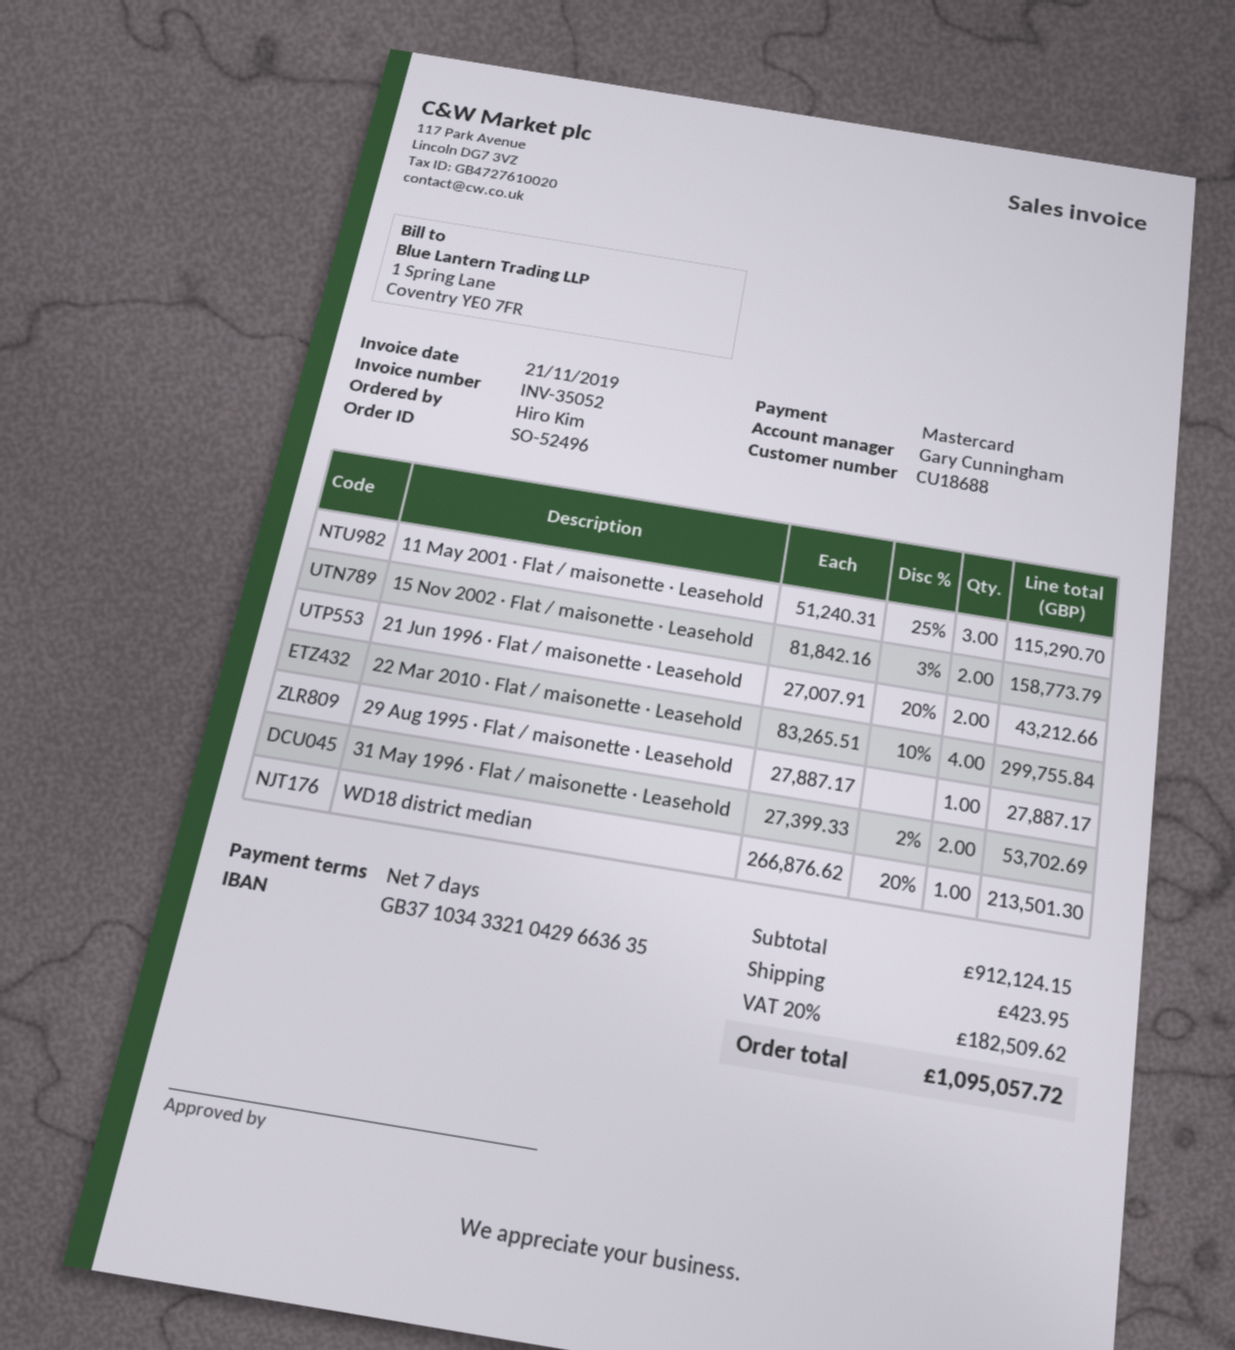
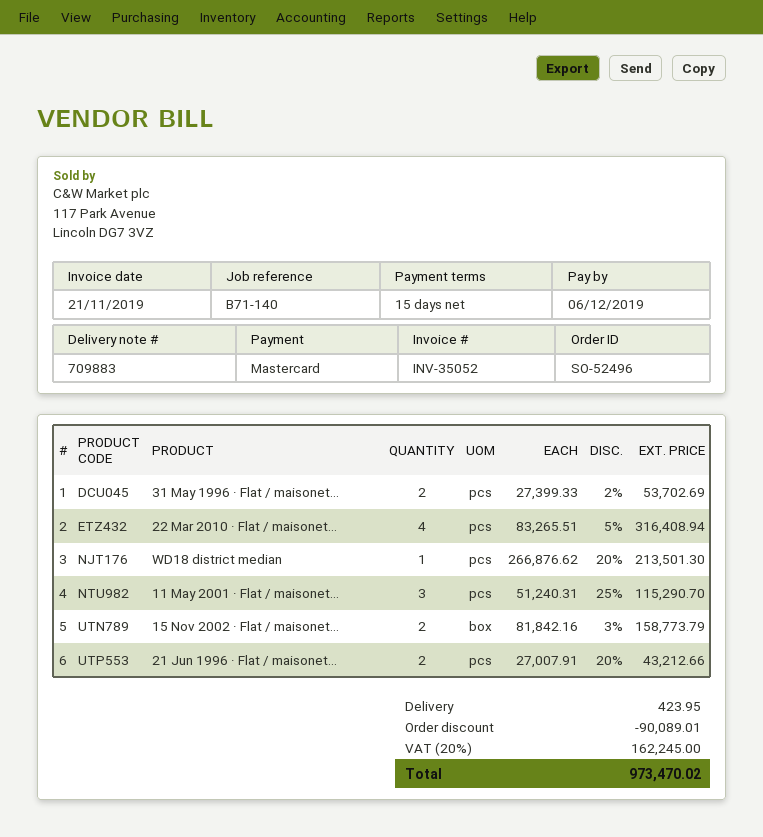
payment terms: 7 days -> 15 days
22 Mar 2010 · Flat / maisonette · Leasehold: 4 x 83265.51 - 10% = 299755.84 -> 4 x 83265.51 - 5% = 316408.94
29 Aug 1995 · Flat / maisonette · Leasehold: 1 x 27887.17 = 27887.17 -> none
discount: none -> 90089.01
tax: 20% = 182509.62 -> 20% = 162245.00
total: 1095057.72 -> 973470.02

